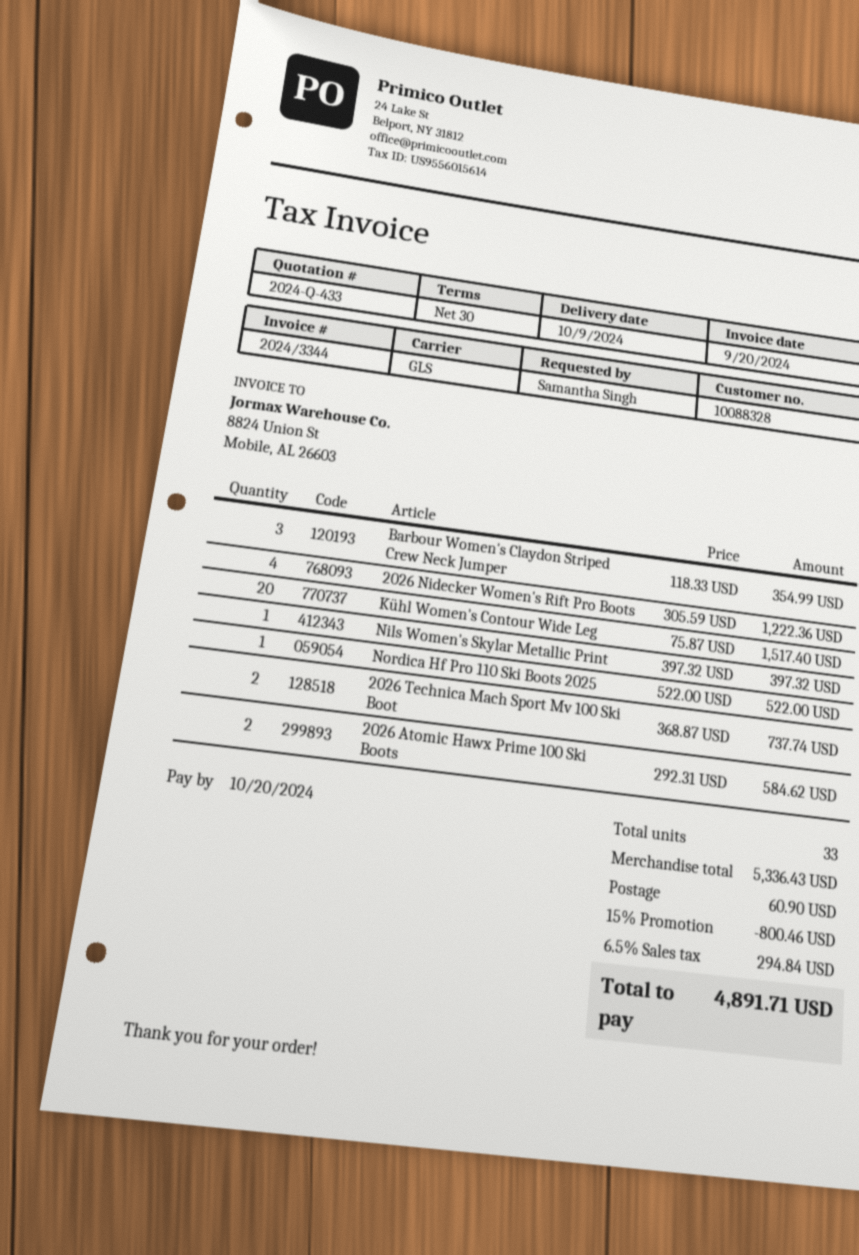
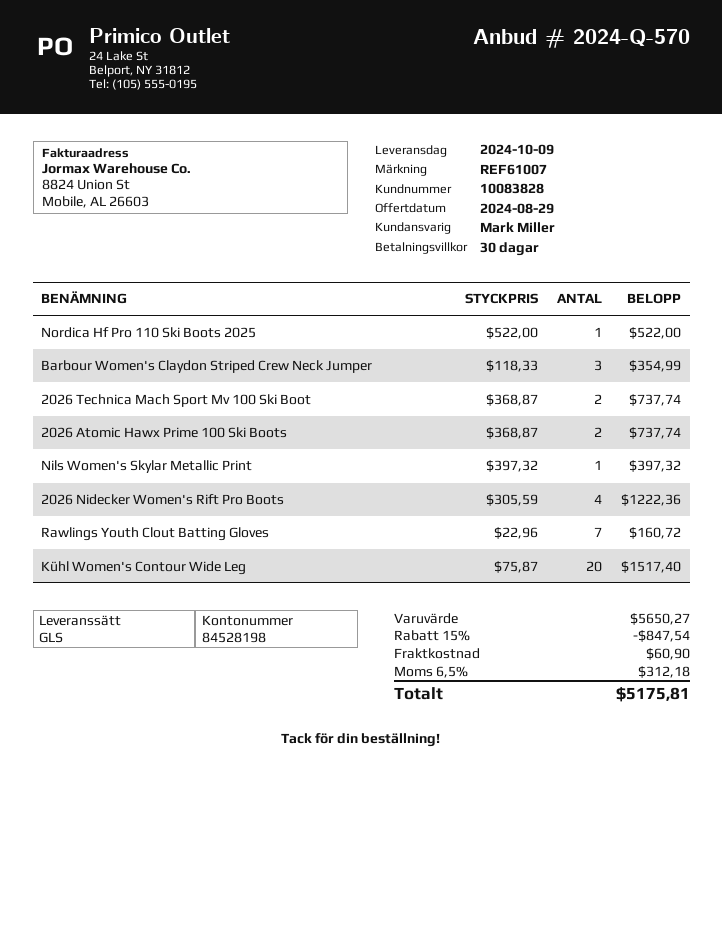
quote number: 2024-Q-433 -> 2024-Q-570
customer number: 10088328 -> 10083828
2026 Atomic Hawx Prime 100 Ski Boots: 2 x 292.31 = 584.62 -> 2 x 368.87 = 737.74
Rawlings Youth Clout Batting Gloves: none -> 7 x 22.96 = 160.72
subtotal: 5336.43 -> 5650.27
discount: 15% = 800.46 -> 15% = 847.54
tax: 6.5% = 294.84 -> 6.5% = 312.18
total: 4891.71 -> 5175.81

